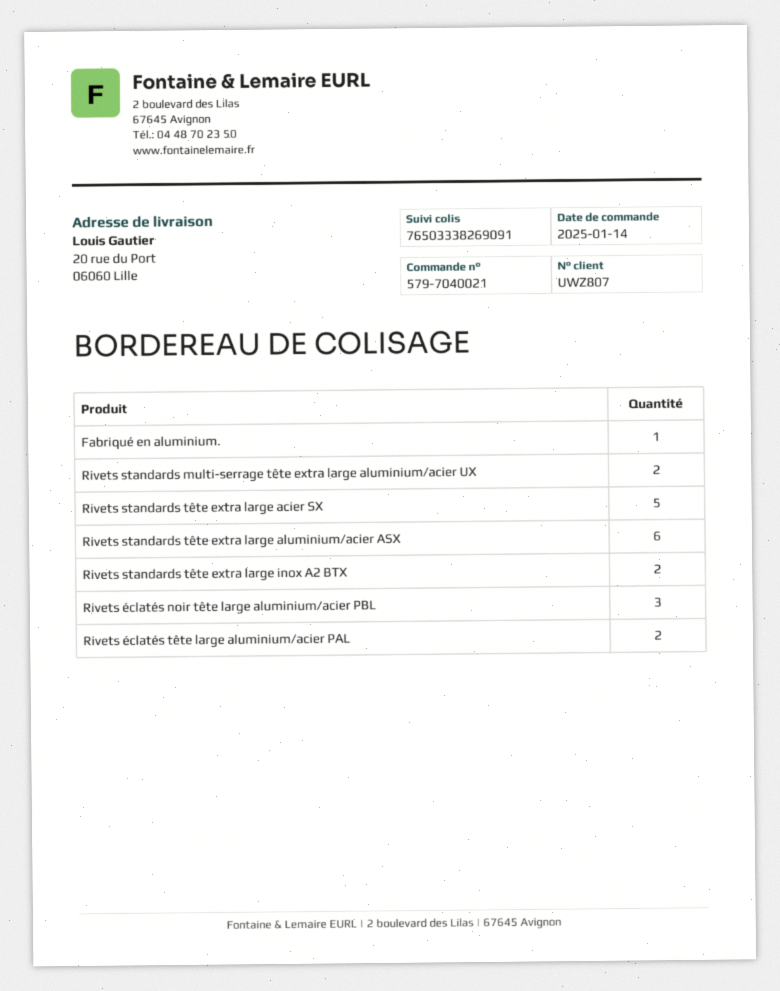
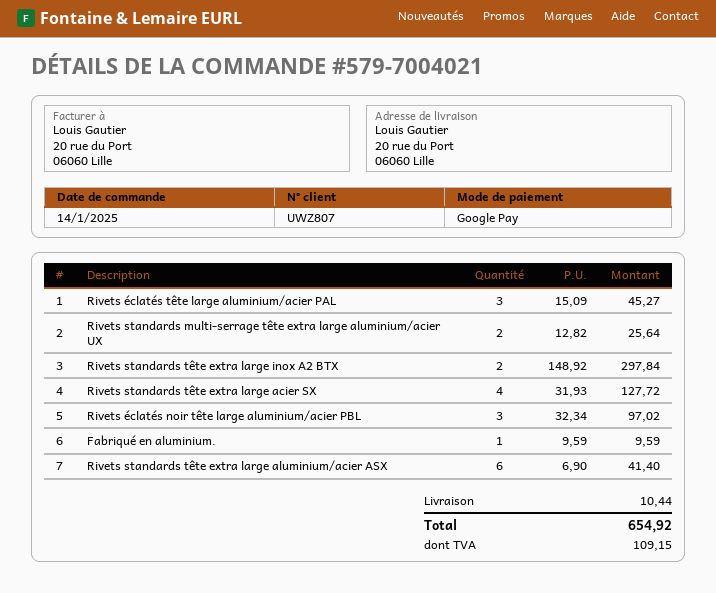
order number: 579-7040021 -> 579-7004021
Rivets standards tête extra large acier SX: 5 -> 4
Rivets éclatés tête large aluminium/acier PAL: 2 -> 3

